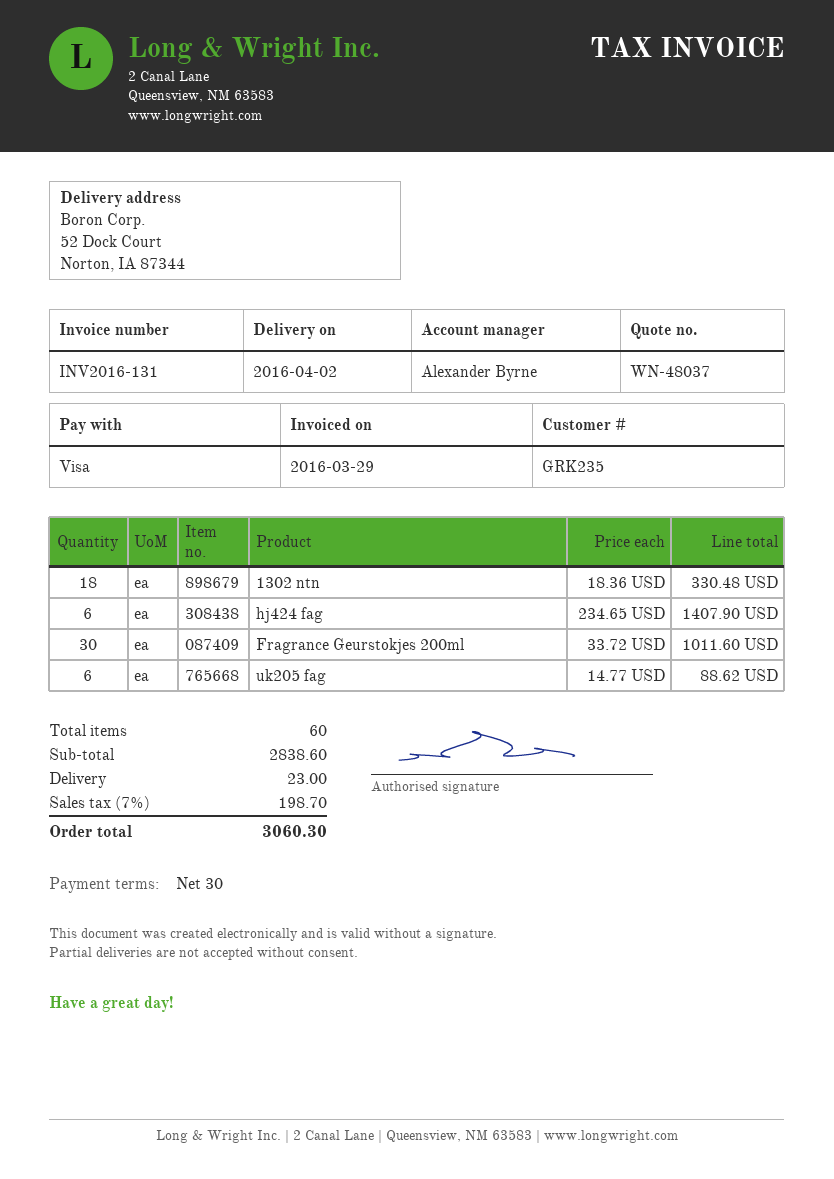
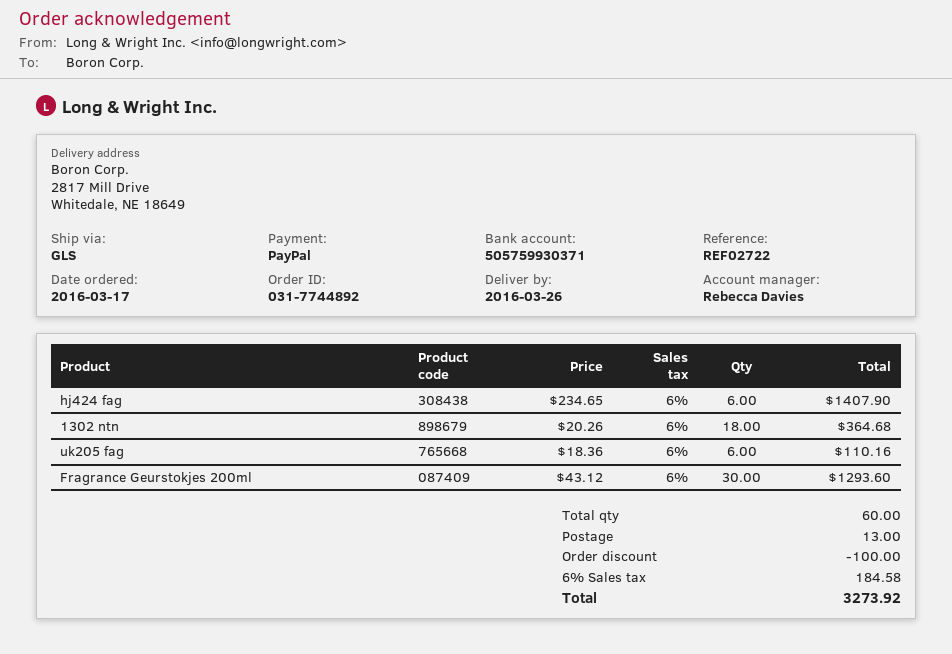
delivery date: 2016-04-02 -> 2016-03-26
sales rep: Alexander Byrne -> Rebecca Davies
payment method: Visa -> PayPal
ship to: 52 Dock Court, Norton, IA 87344 -> 2817 Mill Drive, Whitedale, NE 18649
1302 ntn: 18 x 18.36 = 330.48 -> 18 x 20.26 = 364.68
Fragrance Geurstokjes 200ml: 30 x 33.72 = 1011.60 -> 30 x 43.12 = 1293.60
uk205 fag: 6 x 14.77 = 88.62 -> 6 x 18.36 = 110.16
discount: none -> 100.00
shipping: 23.00 -> 13.00
tax: 7% = 198.70 -> 6% = 184.58
total: 3060.30 -> 3273.92

